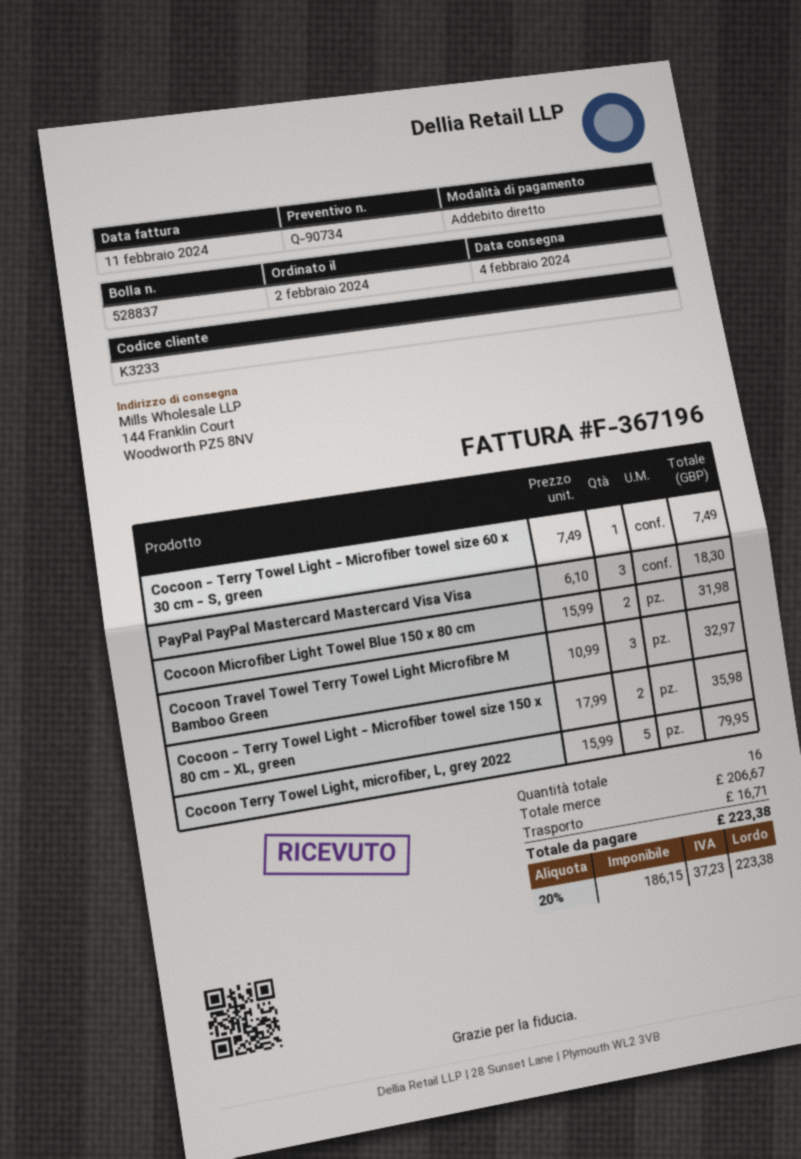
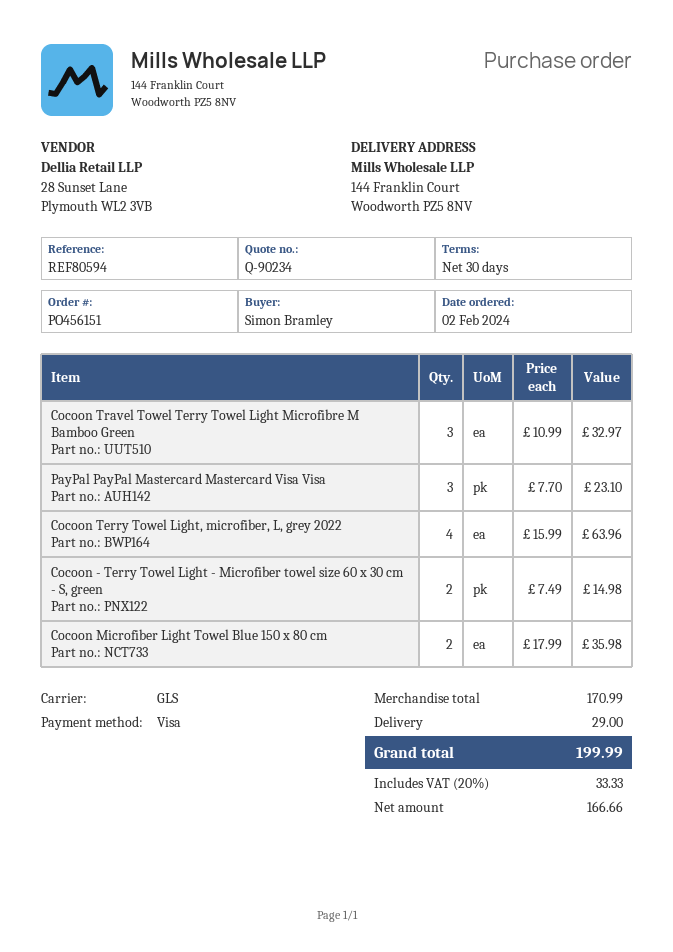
quote number: Q-90734 -> Q-90234
payment method: direct debit -> Visa
Cocoon - Terry Towel Light - Microfiber towel size 60 x 30 cm - S, green: 1 x 7.49 = 7.49 -> 2 x 7.49 = 14.98
PayPal PayPal Mastercard Mastercard Visa Visa: 3 x 6.10 = 18.30 -> 3 x 7.70 = 23.10
Cocoon Microfiber Light Towel Blue 150 x 80 cm: 2 x 15.99 = 31.98 -> 2 x 17.99 = 35.98
Cocoon - Terry Towel Light - Microfiber towel size 150 x 80 cm - XL, green: 2 x 17.99 = 35.98 -> none
Cocoon Terry Towel Light, microfiber, L, grey 2022: 5 x 15.99 = 79.95 -> 4 x 15.99 = 63.96
subtotal: 206.67 -> 170.99
shipping: 16.71 -> 29.00
net: 186.15 -> 166.66
tax: 20% = 37.23 -> 20% = 33.33
total: 223.38 -> 199.99

